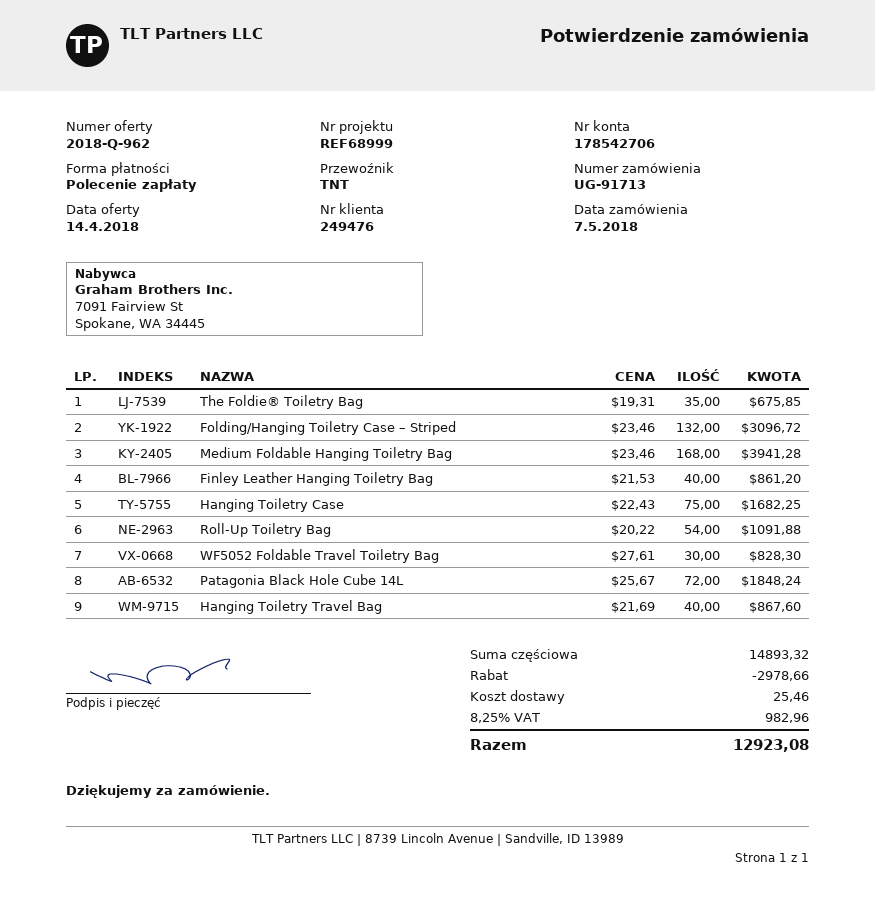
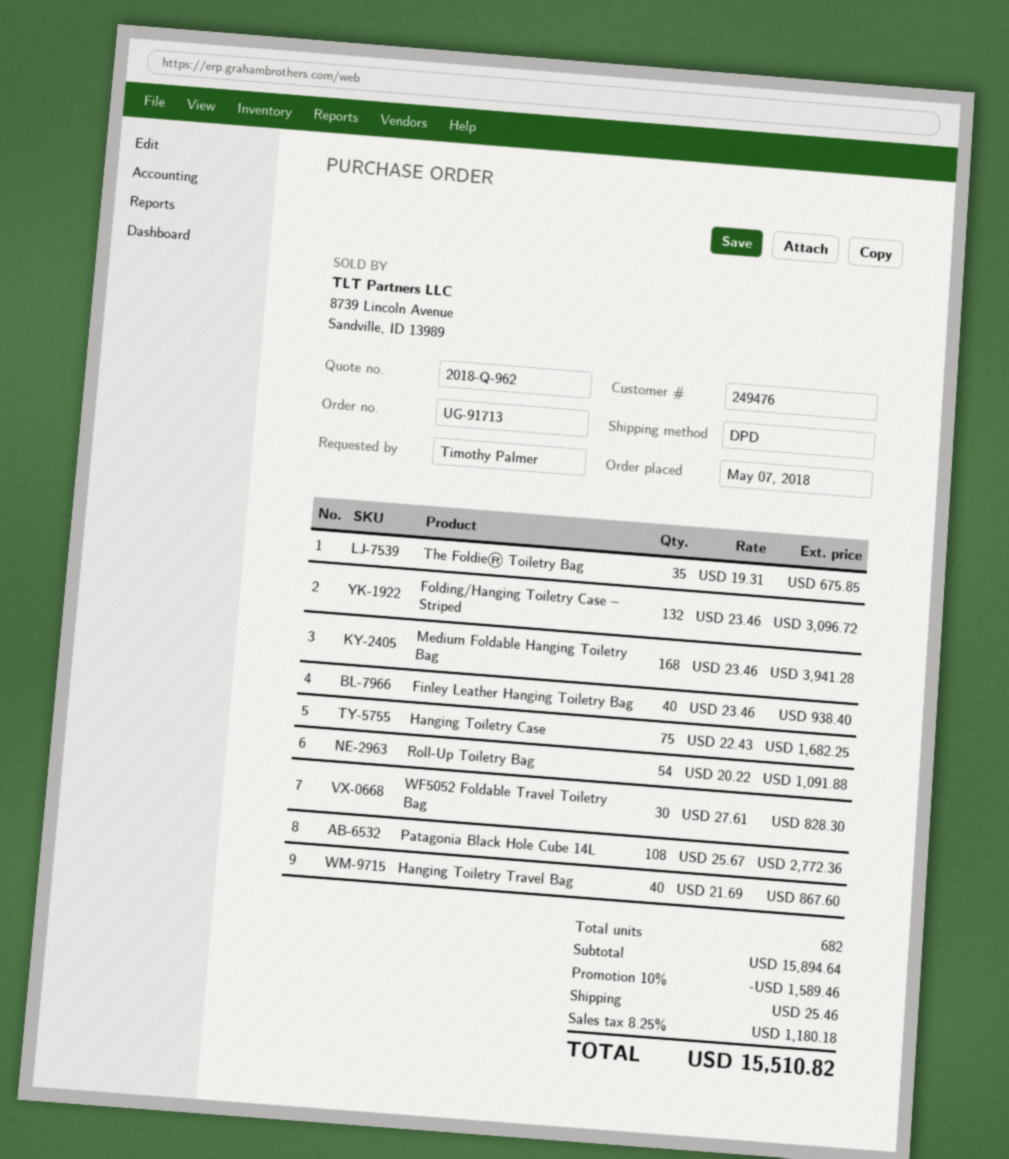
shipping method: TNT -> DPD
Finley Leather Hanging Toiletry Bag: 40 x 21.53 = 861.20 -> 40 x 23.46 = 938.40
Patagonia Black Hole Cube 14L: 72 x 25.67 = 1848.24 -> 108 x 25.67 = 2772.36
subtotal: 14893.32 -> 15894.64
discount: 2978.66 -> 1589.46
tax: 8.25% = 982.96 -> 8.25% = 1180.18
total: 12923.08 -> 15510.82

